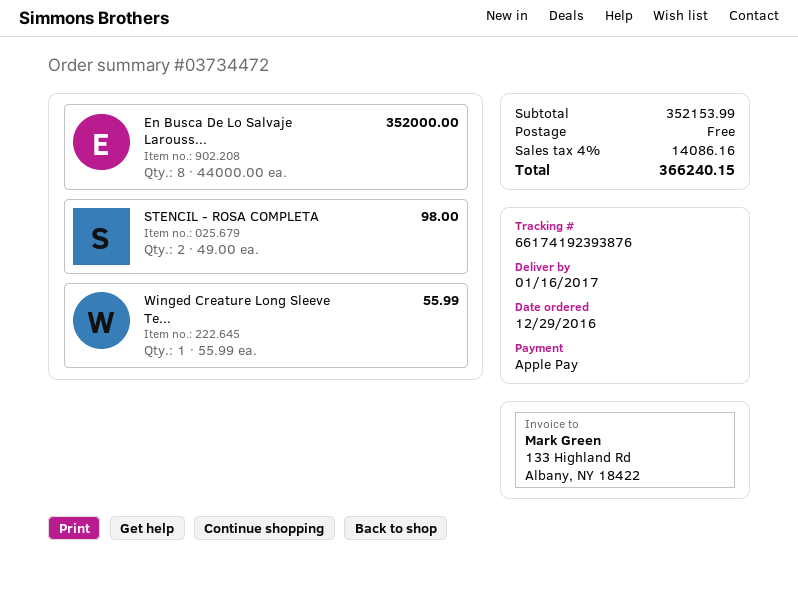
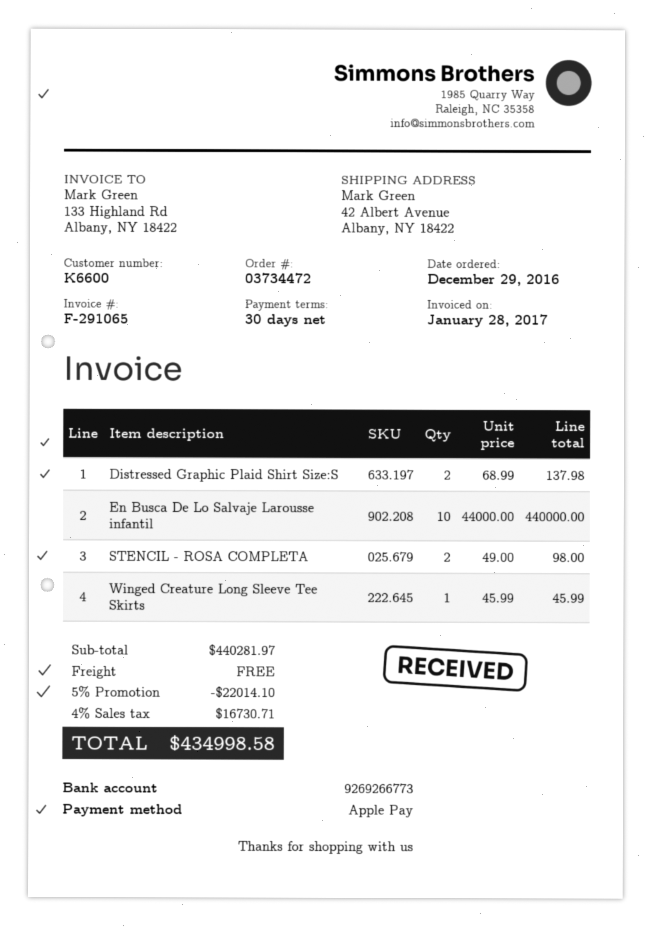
En Busca De Lo Salvaje Larouss...: 8 x 44000.00 = 352000.00 -> 10 x 44000.00 = 440000.00
Winged Creature Long Sleeve Te...: 1 x 55.99 = 55.99 -> 1 x 45.99 = 45.99
Distressed Graphic Plaid Shirt Size:S: none -> 2 x 68.99 = 137.98
subtotal: 352153.99 -> 440281.97
discount: none -> 5% = 22014.10
tax: 4% = 14086.16 -> 4% = 16730.71
total: 366240.15 -> 434998.58

